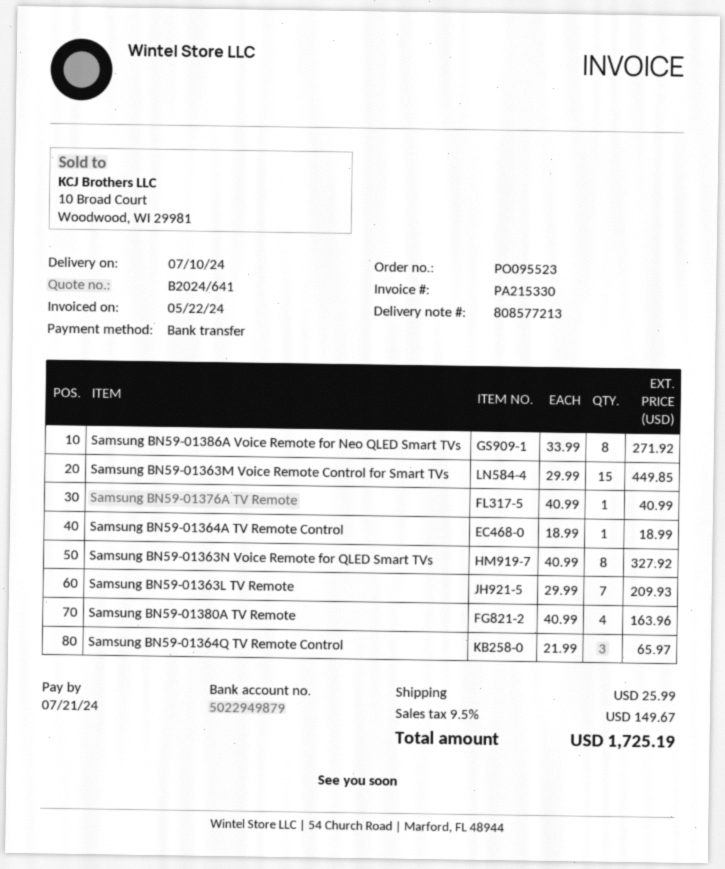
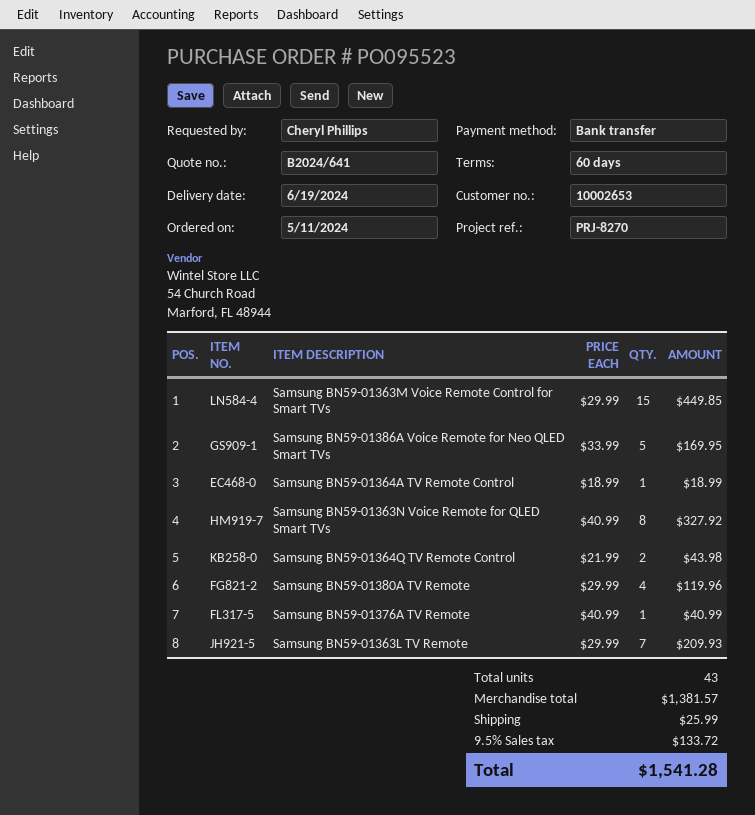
delivery date: 2024-07-10 -> 2024-06-19
Samsung BN59-01386A Voice Remote for Neo QLED Smart TVs: 8 x 33.99 = 271.92 -> 5 x 33.99 = 169.95
Samsung BN59-01380A TV Remote: 4 x 40.99 = 163.96 -> 4 x 29.99 = 119.96
Samsung BN59-01364Q TV Remote Control: 3 x 21.99 = 65.97 -> 2 x 21.99 = 43.98
tax: 9.5% = 149.67 -> 9.5% = 133.72
total: 1725.19 -> 1541.28

